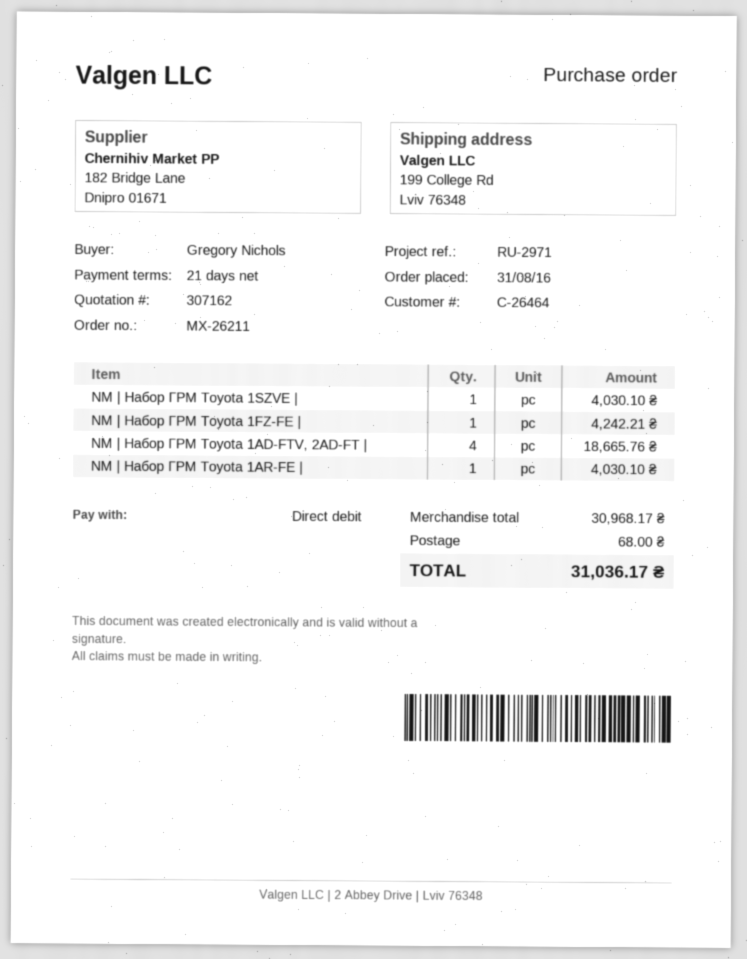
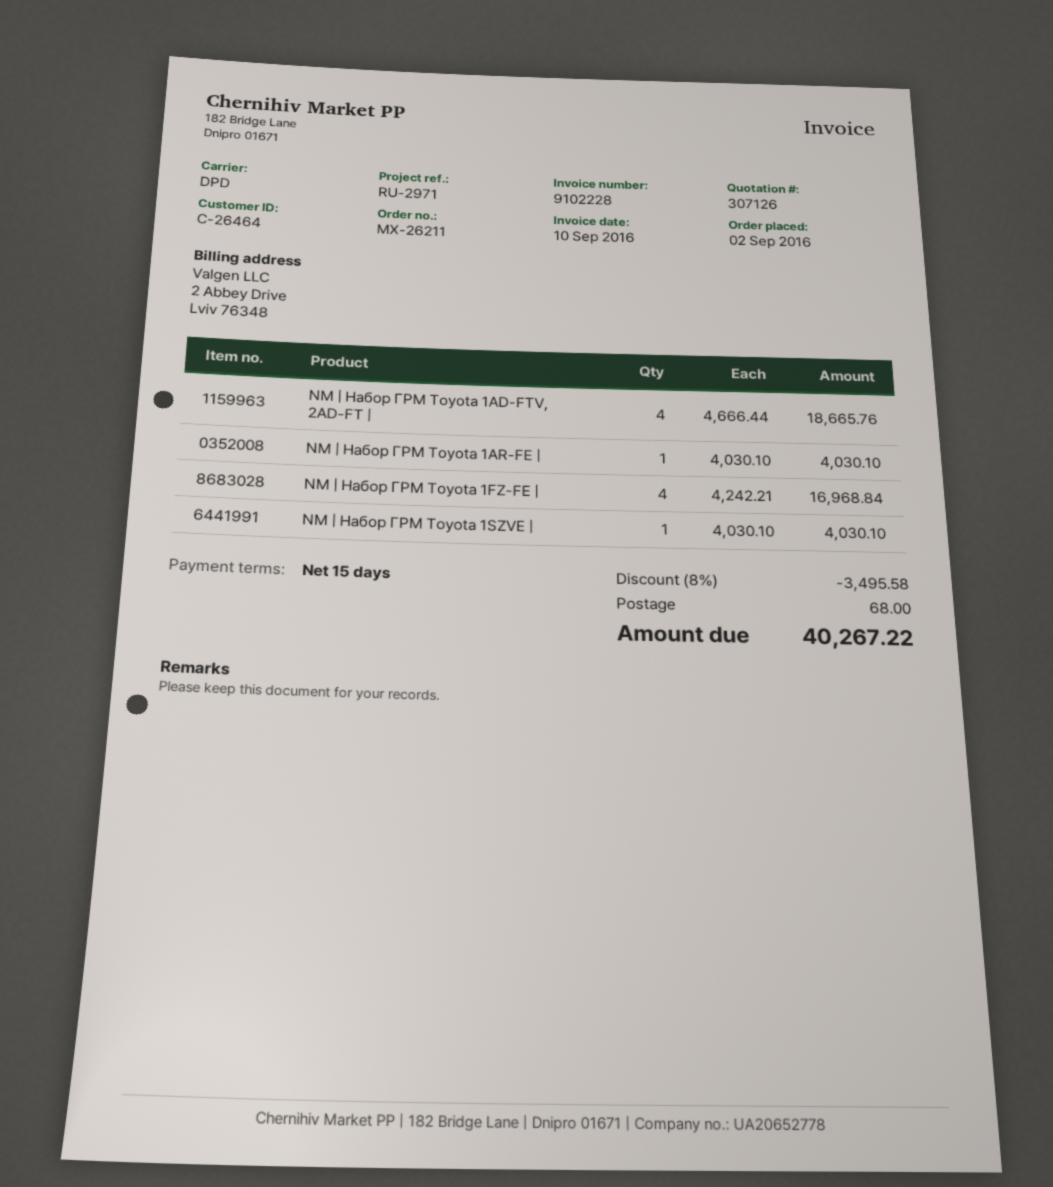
quote number: 307162 -> 307126
order date: 2016-08-31 -> 2016-09-02
payment terms: 21 days -> 15 days
NM | Набор ГРМ Toyota 1FZ-FE |: 1 for 4242.21 -> 4 for 16968.84
discount: none -> 8% = 3495.58
total: 31036.17 -> 40267.22

